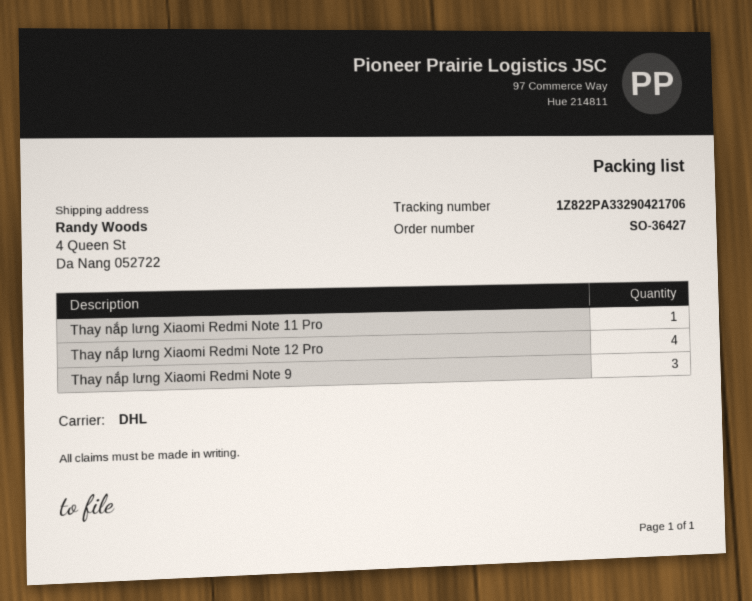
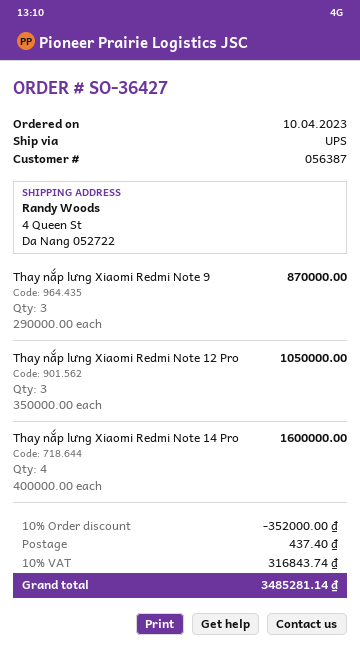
shipping method: DHL -> UPS
Thay nắp lưng Xiaomi Redmi Note 11 Pro: 1 -> none
Thay nắp lưng Xiaomi Redmi Note 12 Pro: 4 -> 3
Thay nắp lưng Xiaomi Redmi Note 14 Pro: none -> 4

